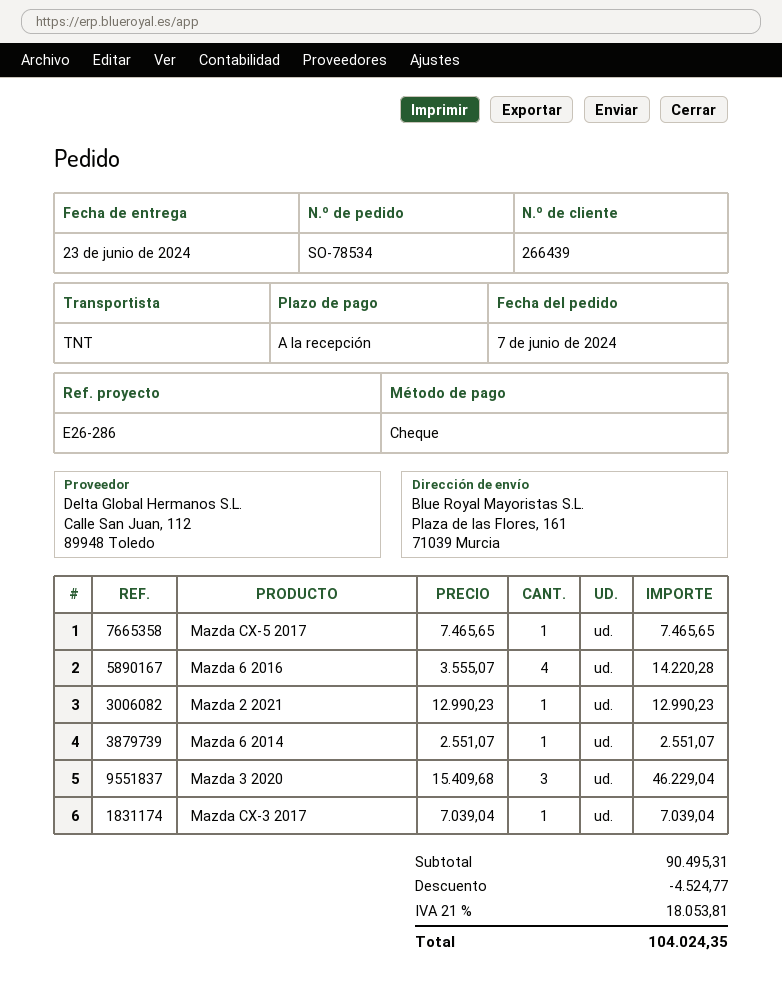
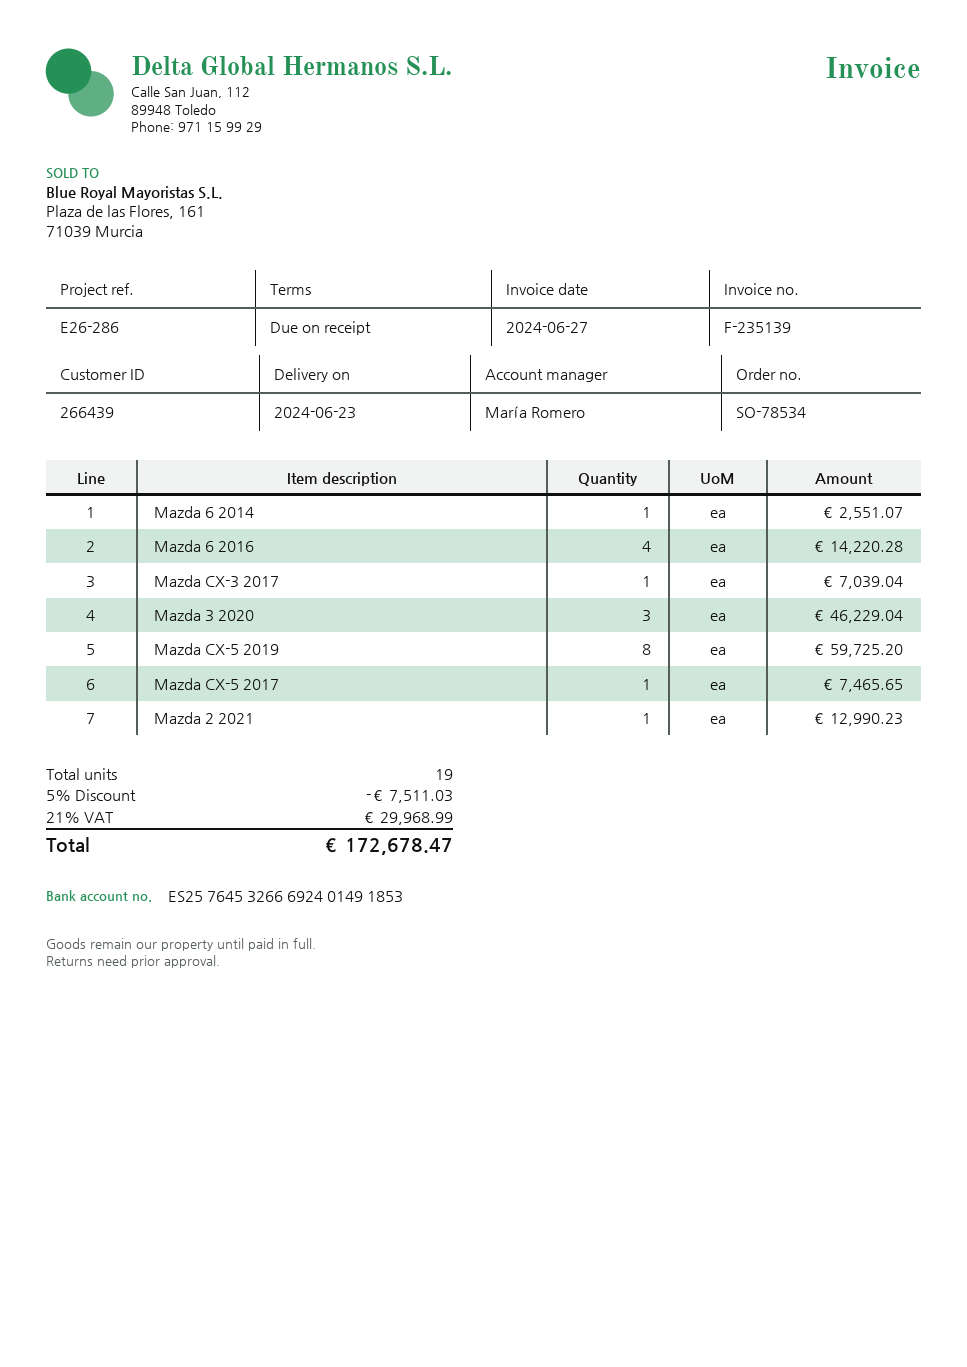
Mazda CX-5 2019: none -> 8 for 59725.20
discount: 4524.77 -> 7511.03
tax: 21% = 18053.81 -> 21% = 29968.99
total: 104024.35 -> 172678.47

